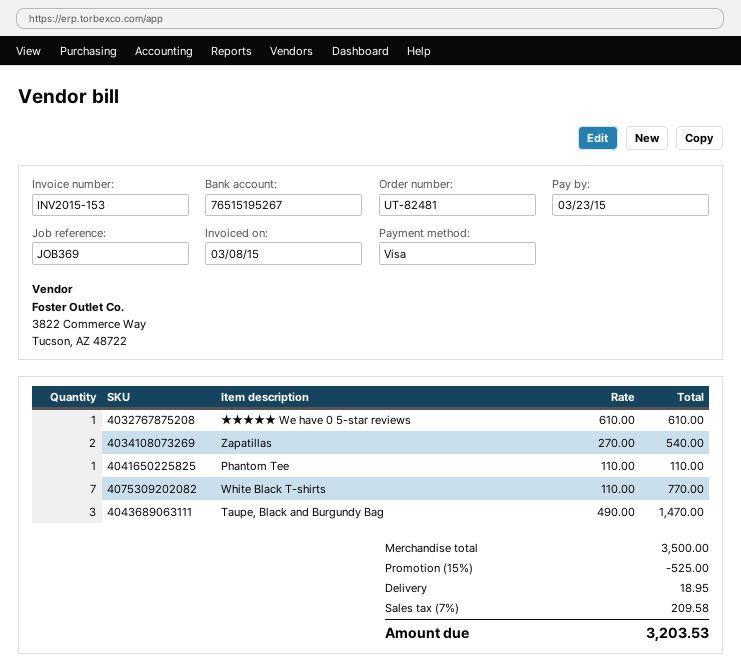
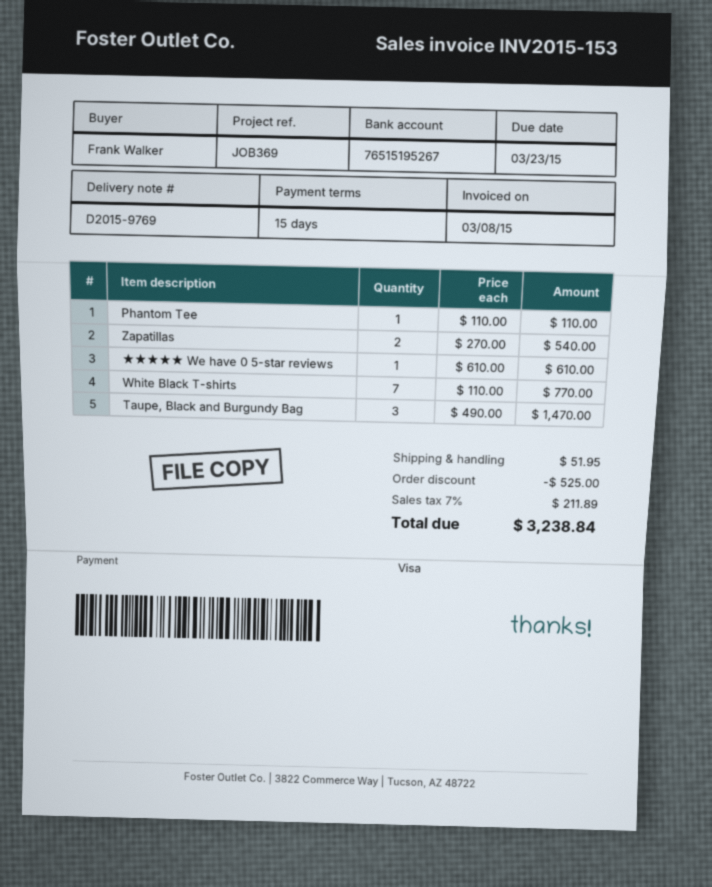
shipping: 18.95 -> 51.95
tax: 7% = 209.58 -> 7% = 211.89
total: 3203.53 -> 3238.84

